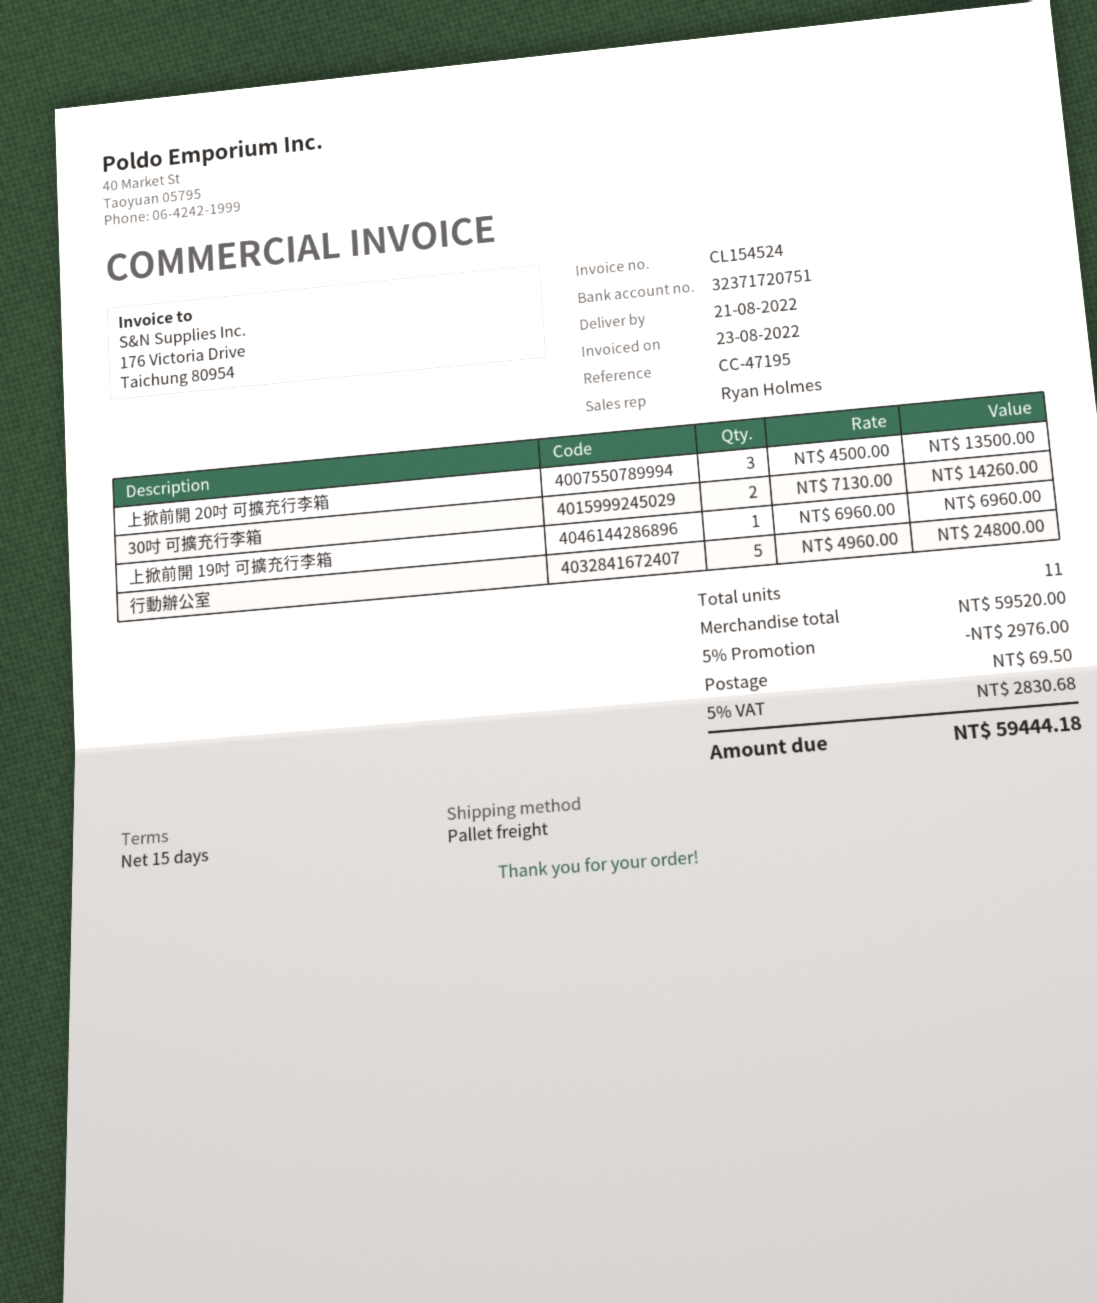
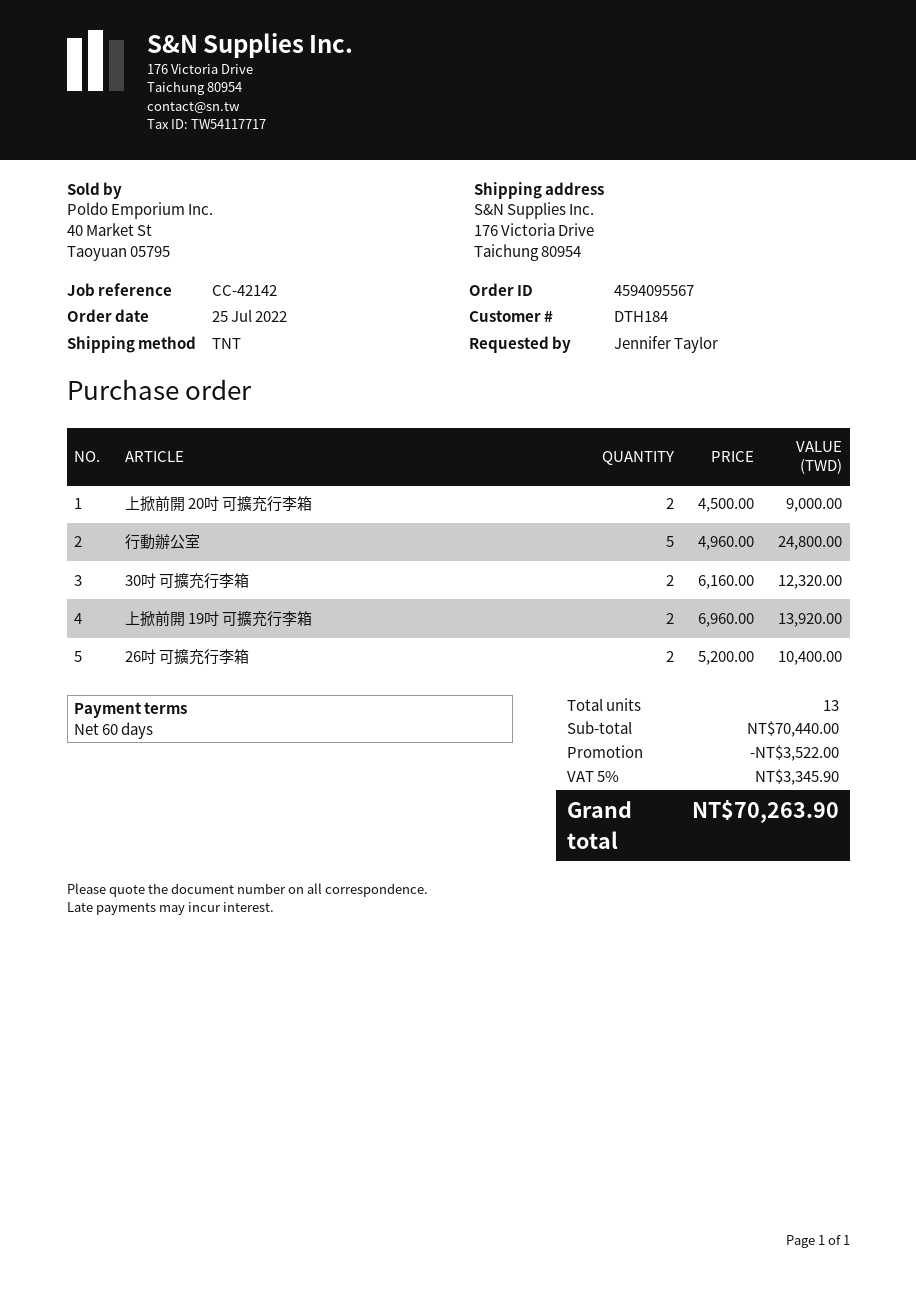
payment terms: 15 days -> 60 days
reference: CC-47195 -> CC-42142
shipping method: pallet freight -> TNT
上掀前開 20吋 可擴充行李箱: 3 x 4500.00 = 13500.00 -> 2 x 4500.00 = 9000.00
30吋 可擴充行李箱: 2 x 7130.00 = 14260.00 -> 2 x 6160.00 = 12320.00
上掀前開 19吋 可擴充行李箱: 1 x 6960.00 = 6960.00 -> 2 x 6960.00 = 13920.00
26吋 可擴充行李箱: none -> 2 x 5200.00 = 10400.00
total quantity: 11 -> 13
subtotal: 59520.00 -> 70440.00
discount: 2976.00 -> 3522.00
shipping: 69.50 -> none
tax: 5% = 2830.68 -> 5% = 3345.90
total: 59444.18 -> 70263.90

